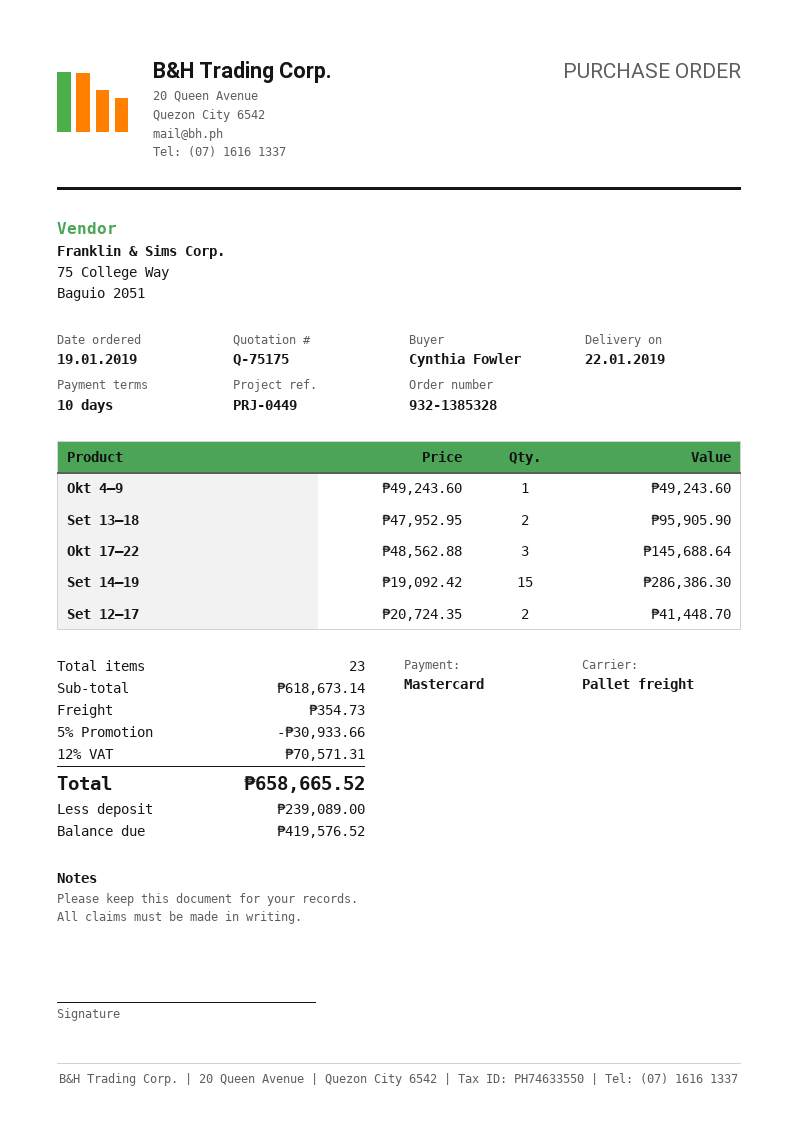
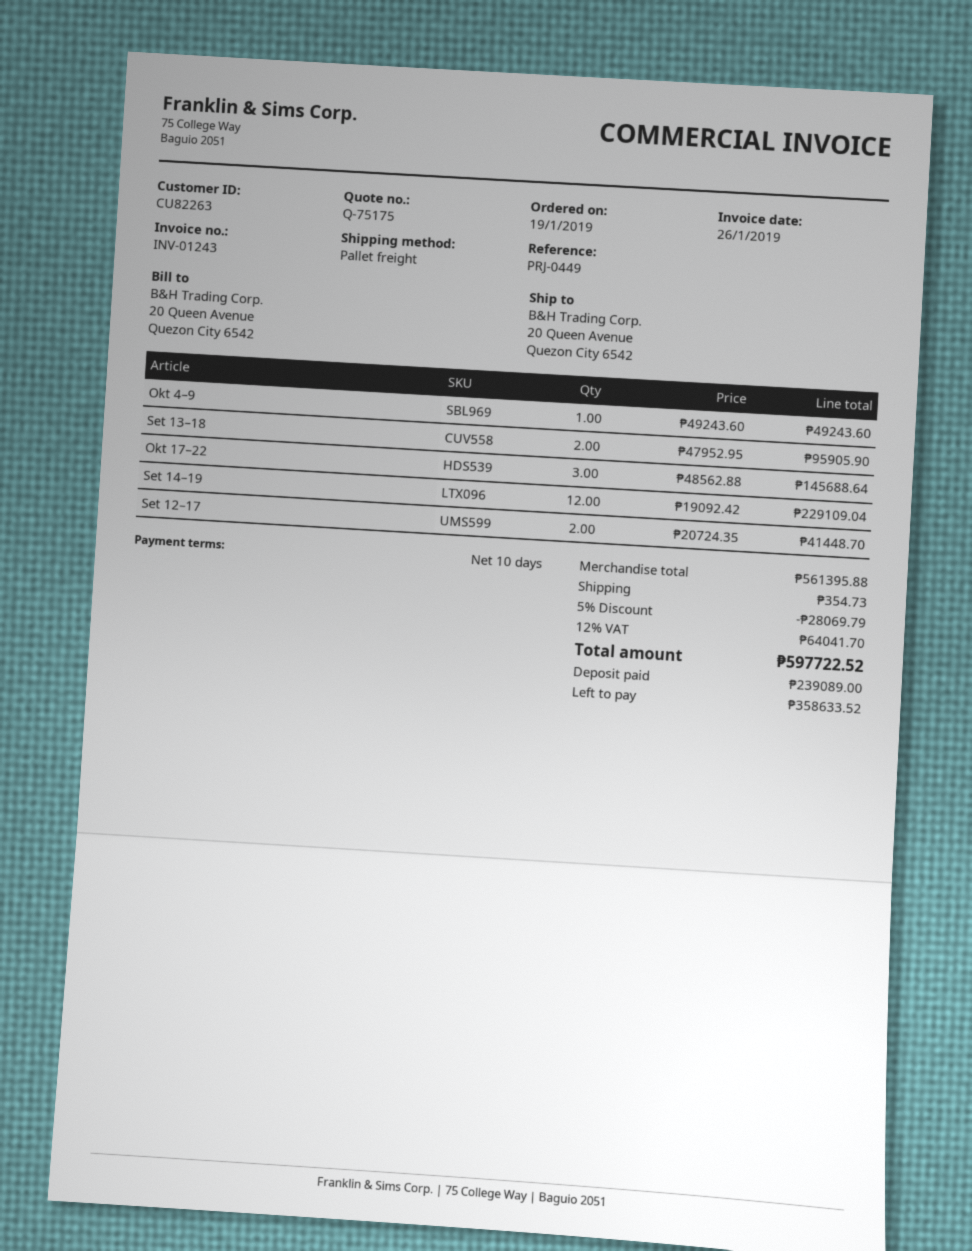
Set 14–19: 15 x 19092.42 = 286386.30 -> 12 x 19092.42 = 229109.04
subtotal: 618673.14 -> 561395.88
discount: 5% = 30933.66 -> 5% = 28069.79
tax: 12% = 70571.31 -> 12% = 64041.70
total: 658665.52 -> 597722.52
balance: 419576.52 -> 358633.52

